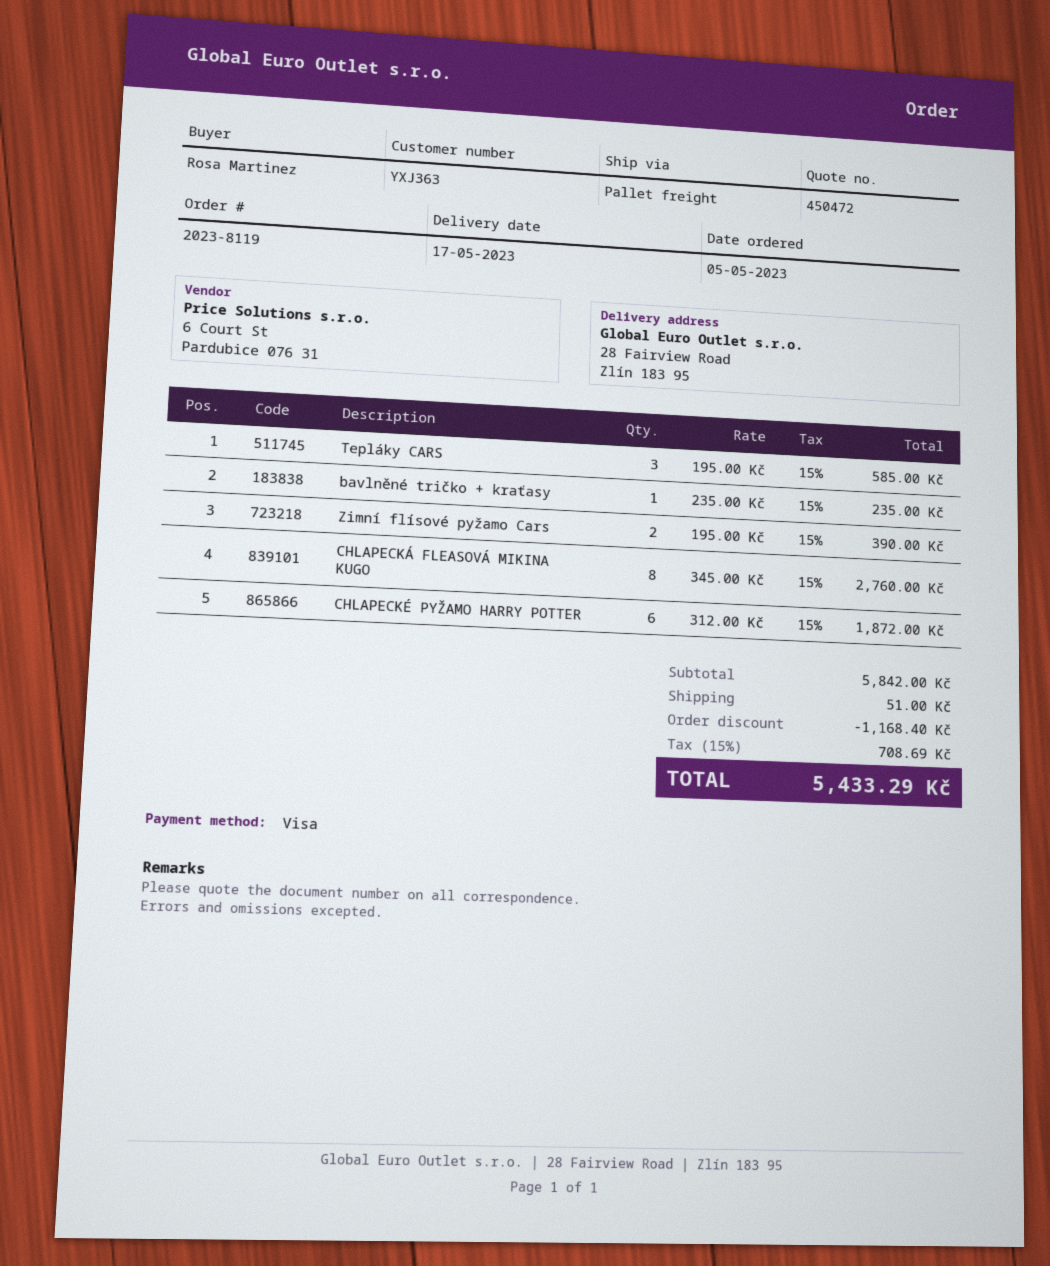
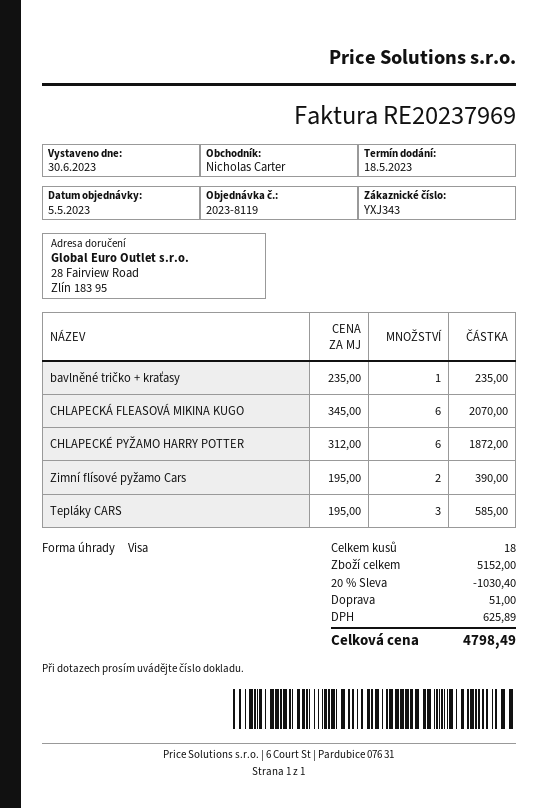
delivery date: 2023-05-17 -> 2023-05-18
customer number: YXJ363 -> YXJ343
CHLAPECKÁ FLEASOVÁ MIKINA KUGO: 8 x 345.00 = 2760.00 -> 6 x 345.00 = 2070.00
subtotal: 5842.00 -> 5152.00
discount: 1168.40 -> 1030.40
tax: 708.69 -> 625.89
total: 5433.29 -> 4798.49

